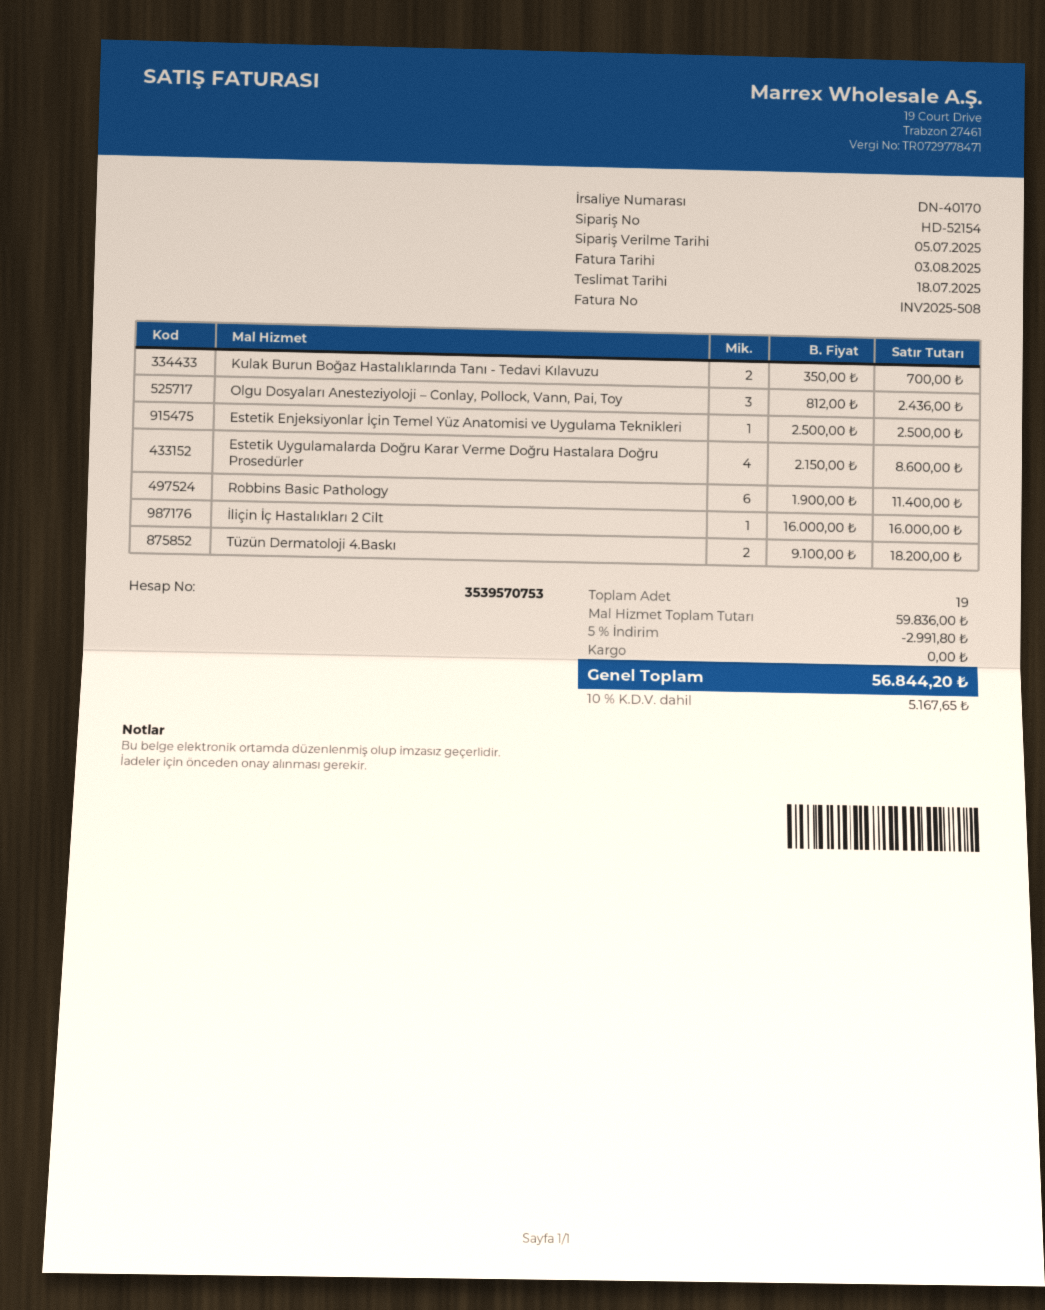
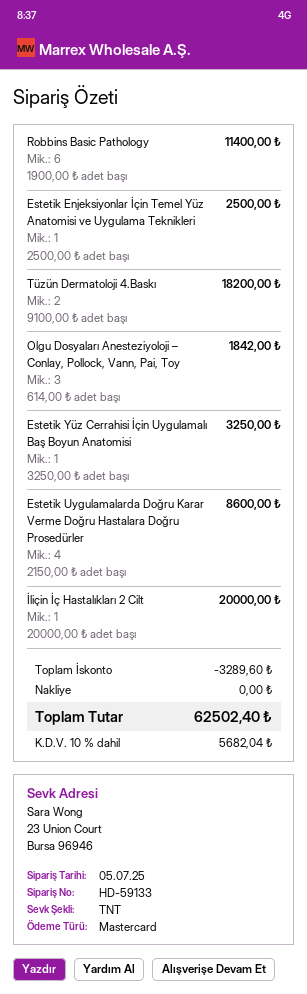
order number: HD-52154 -> HD-59133
Kulak Burun Boğaz Hastalıklarında Tanı - Tedavi Kılavuzu: 2 x 350.00 = 700.00 -> none
Olgu Dosyaları Anesteziyoloji – Conlay, Pollock, Vann, Pai, Toy: 3 x 812.00 = 2436.00 -> 3 x 614.00 = 1842.00
İliçin İç Hastalıkları 2 Cilt: 1 x 16000.00 = 16000.00 -> 1 x 20000.00 = 20000.00
Estetik Yüz Cerrahisi İçin Uygulamalı Baş Boyun Anatomisi: none -> 1 x 3250.00 = 3250.00
discount: 2991.80 -> 3289.60
tax: 10% = 5167.65 -> 10% = 5682.04
total: 56844.20 -> 62502.40

